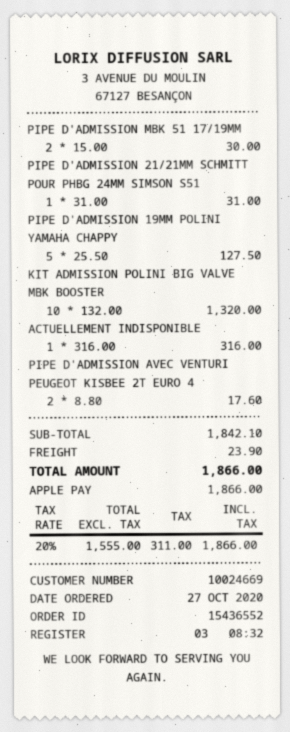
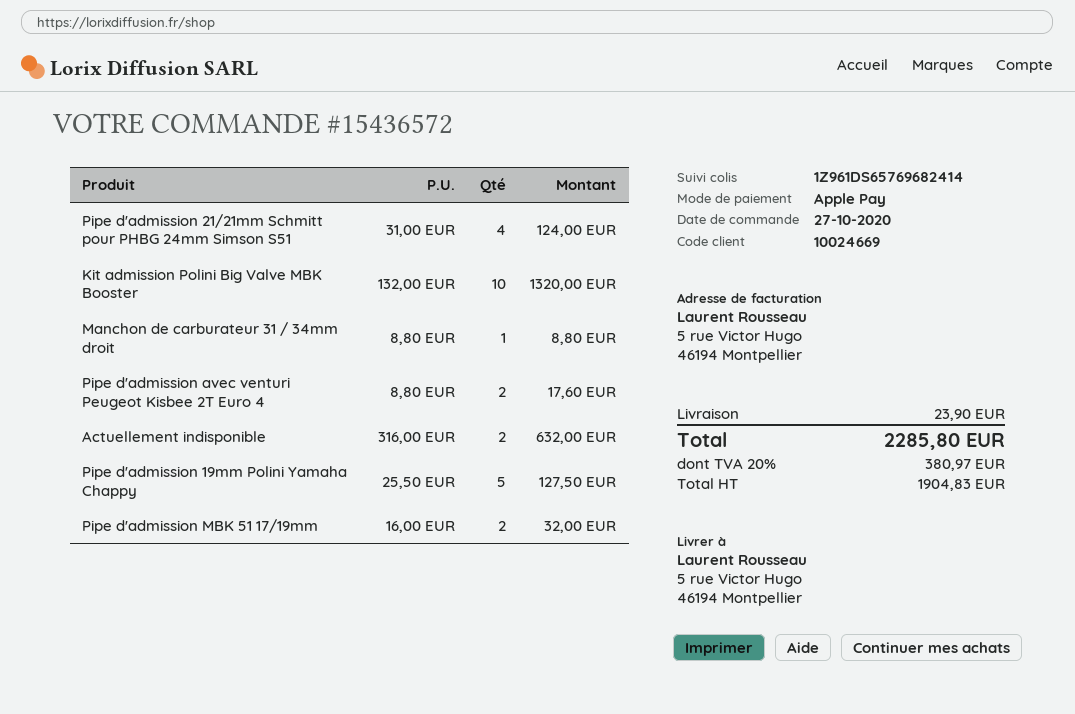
order number: 15436552 -> 15436572
PIPE D'ADMISSION MBK 51 17/19MM: 2 x 15.00 = 30.00 -> 2 x 16.00 = 32.00
PIPE D'ADMISSION 21/21MM SCHMITT POUR PHBG 24MM SIMSON S51: 1 x 31.00 = 31.00 -> 4 x 31.00 = 124.00
ACTUELLEMENT INDISPONIBLE: 1 x 316.00 = 316.00 -> 2 x 316.00 = 632.00
Manchon de carburateur 31 / 34mm droit: none -> 1 x 8.80 = 8.80
net: 1555.00 -> 1904.83
tax: 20% = 311.00 -> 20% = 380.97
total: 1866.00 -> 2285.80

